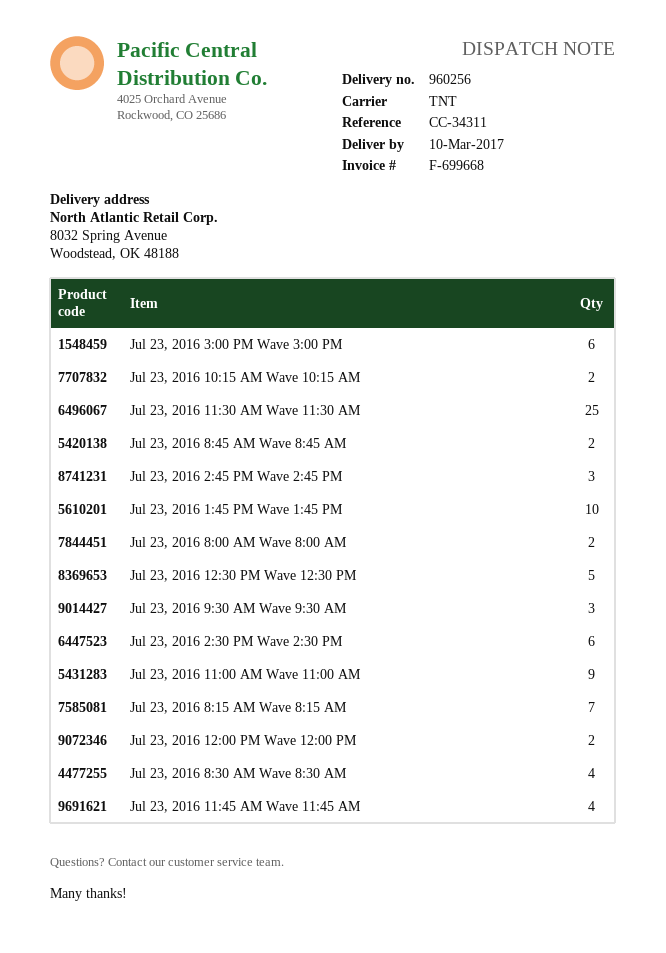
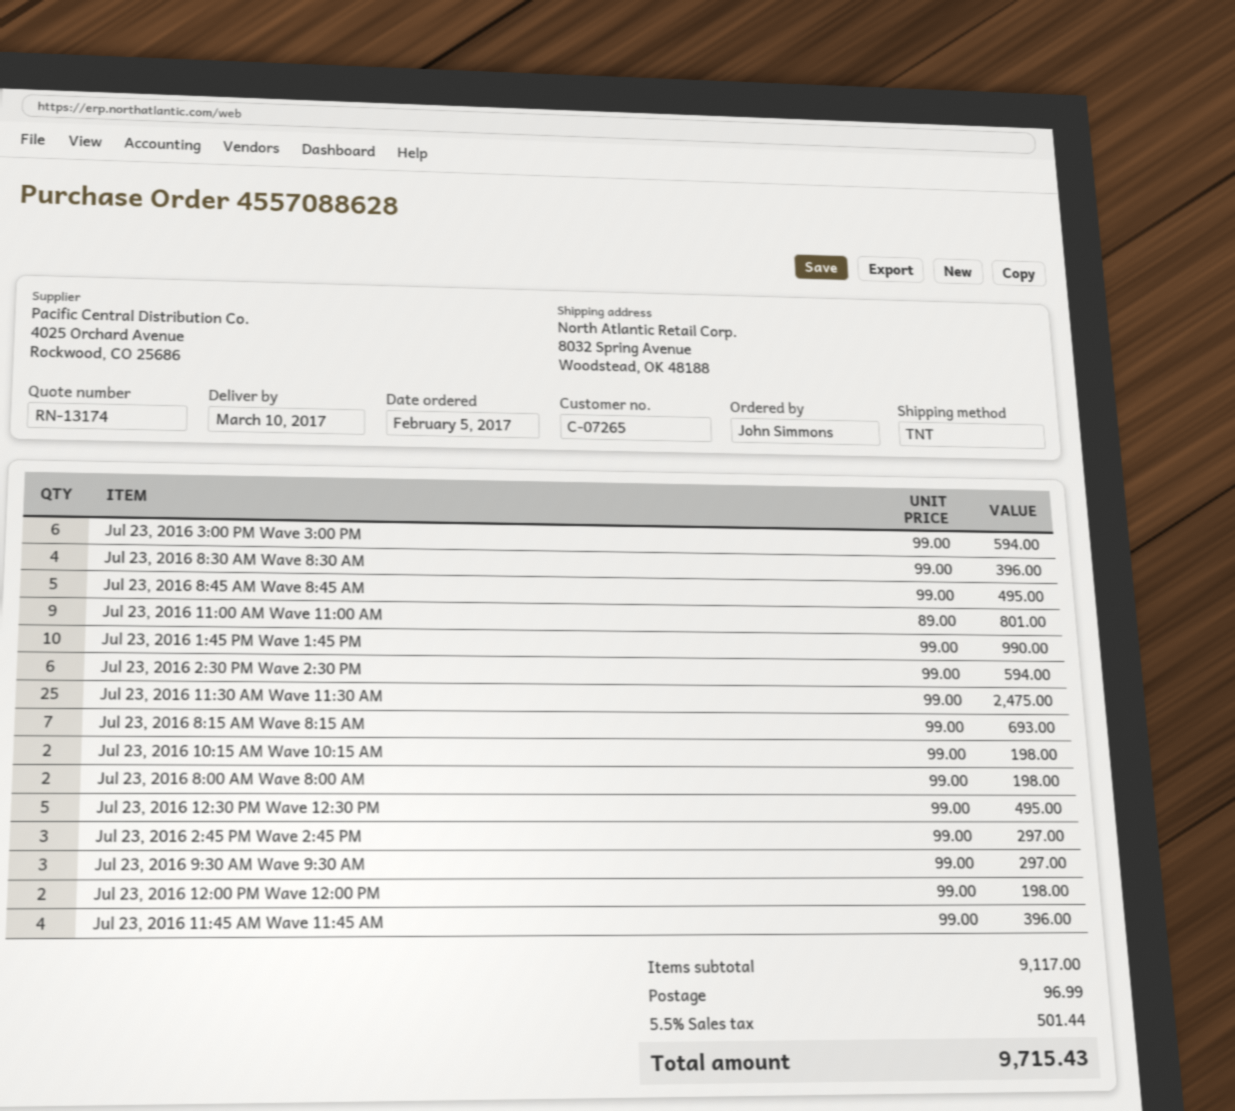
Jul 23, 2016 8:45 AM Wave 8:45 AM: 2 -> 5

